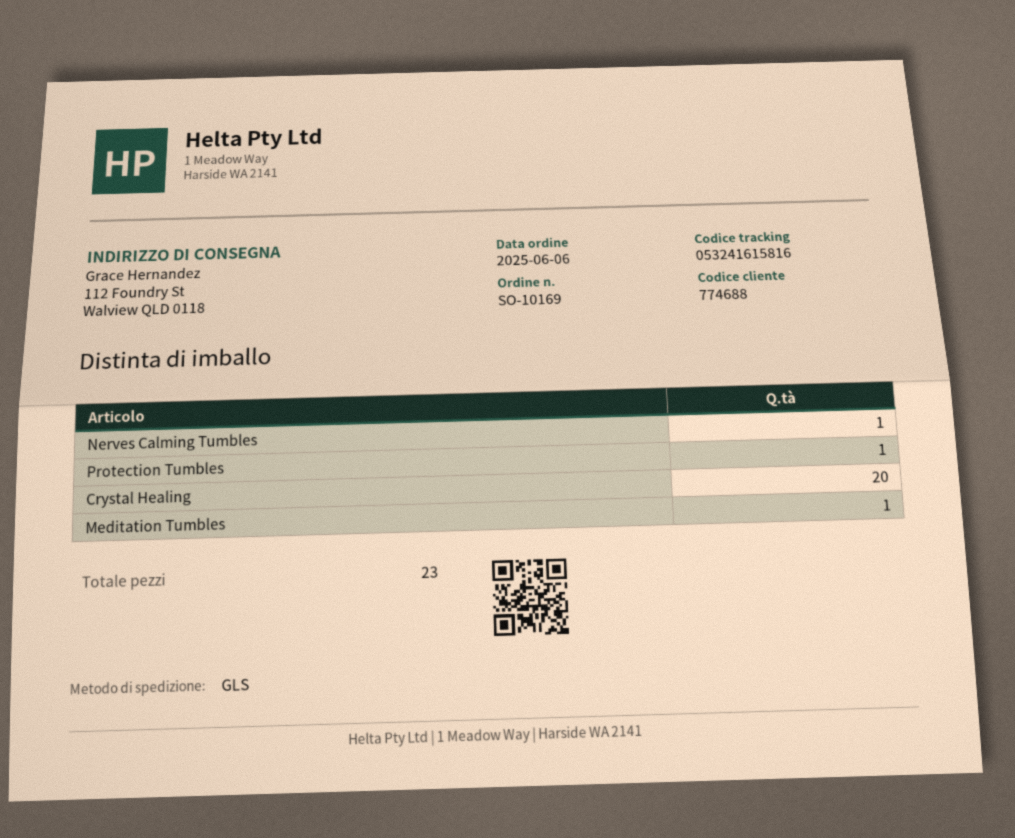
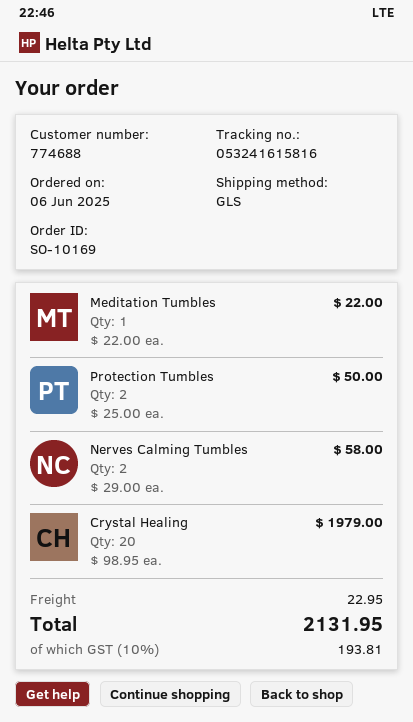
Nerves Calming Tumbles: 1 -> 2
Protection Tumbles: 1 -> 2

